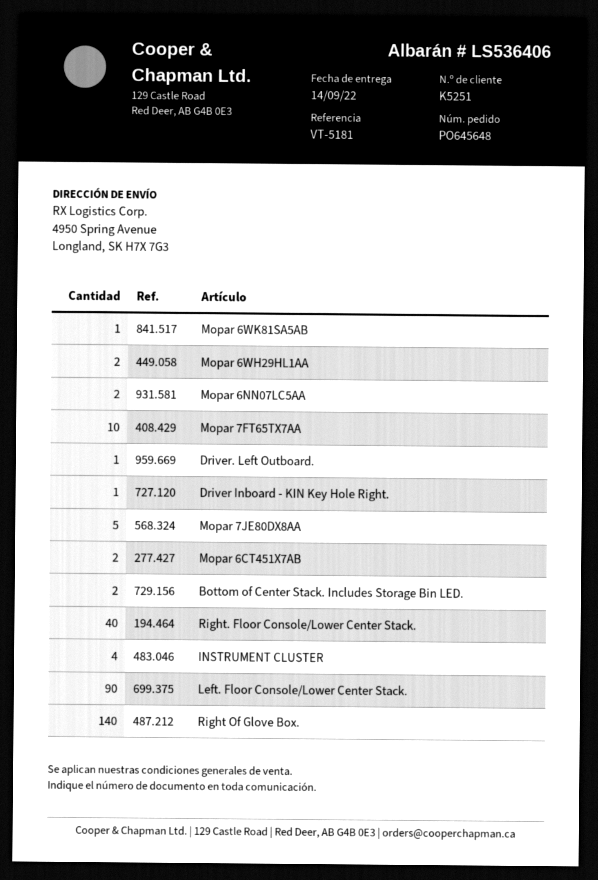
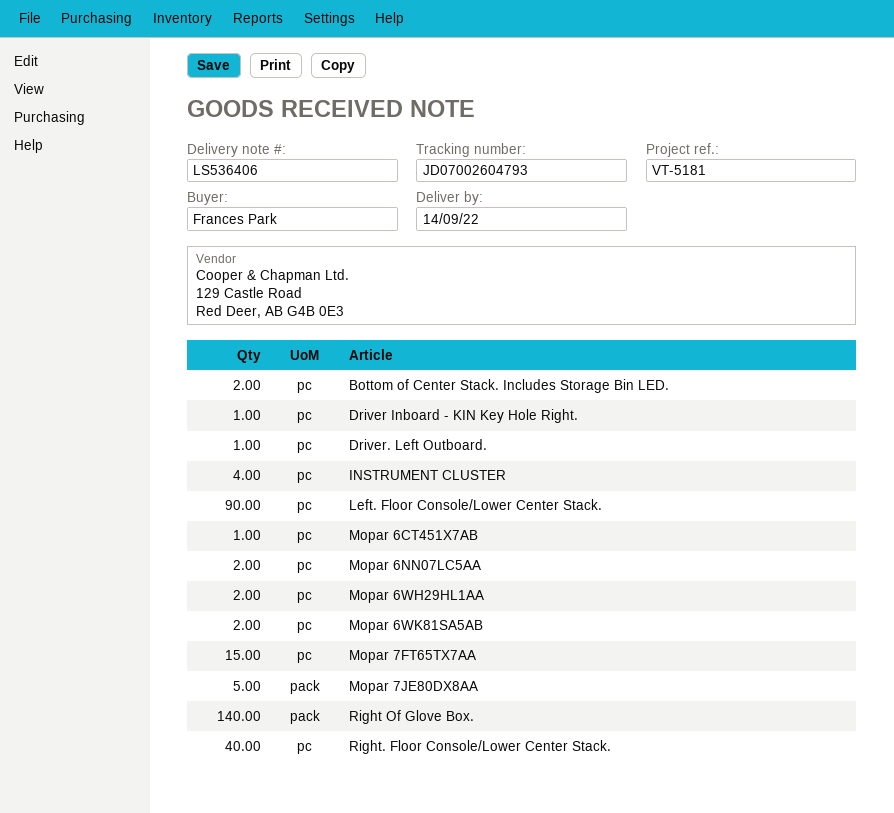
Mopar 6WK81SA5AB: 1 -> 2
Mopar 7FT65TX7AA: 10 -> 15
Mopar 6CT451X7AB: 2 -> 1

